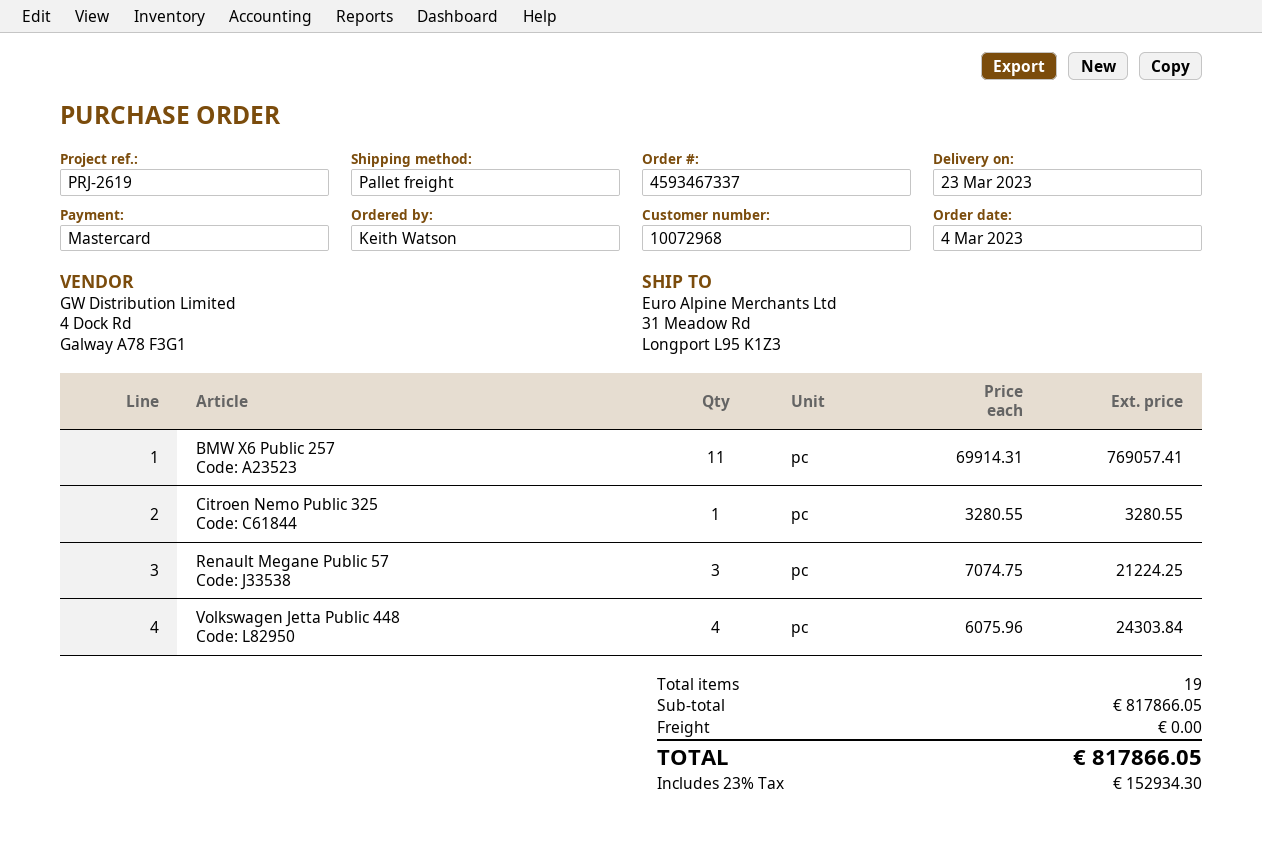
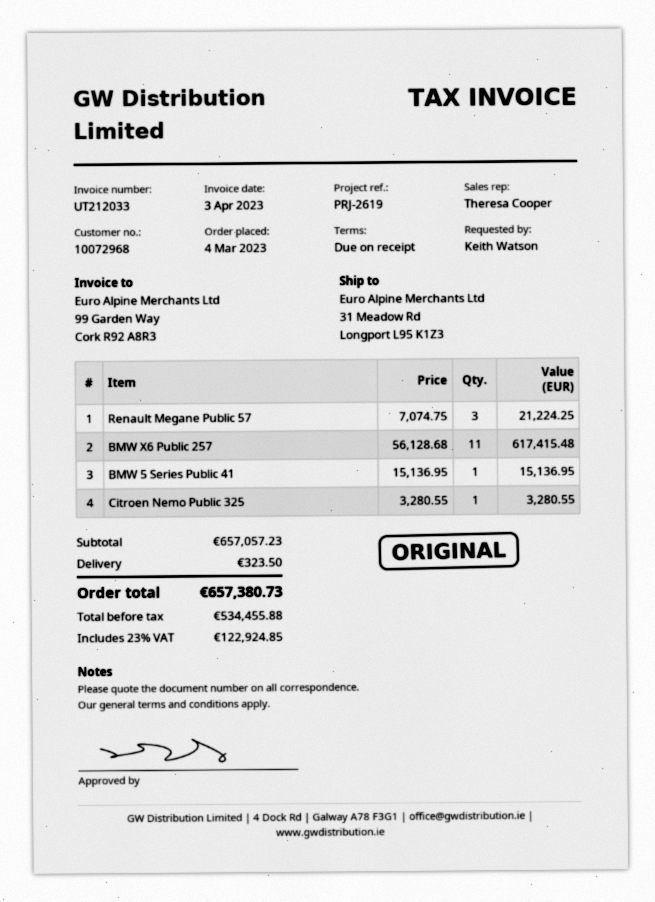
BMW X6 Public 257: 11 x 69914.31 = 769057.41 -> 11 x 56128.68 = 617415.48
Volkswagen Jetta Public 448: 4 x 6075.96 = 24303.84 -> none
BMW 5 Series Public 41: none -> 1 x 15136.95 = 15136.95
subtotal: 817866.05 -> 657057.23
shipping: 0.00 -> 323.50
tax: 23% = 152934.30 -> 23% = 122924.85
total: 817866.05 -> 657380.73

